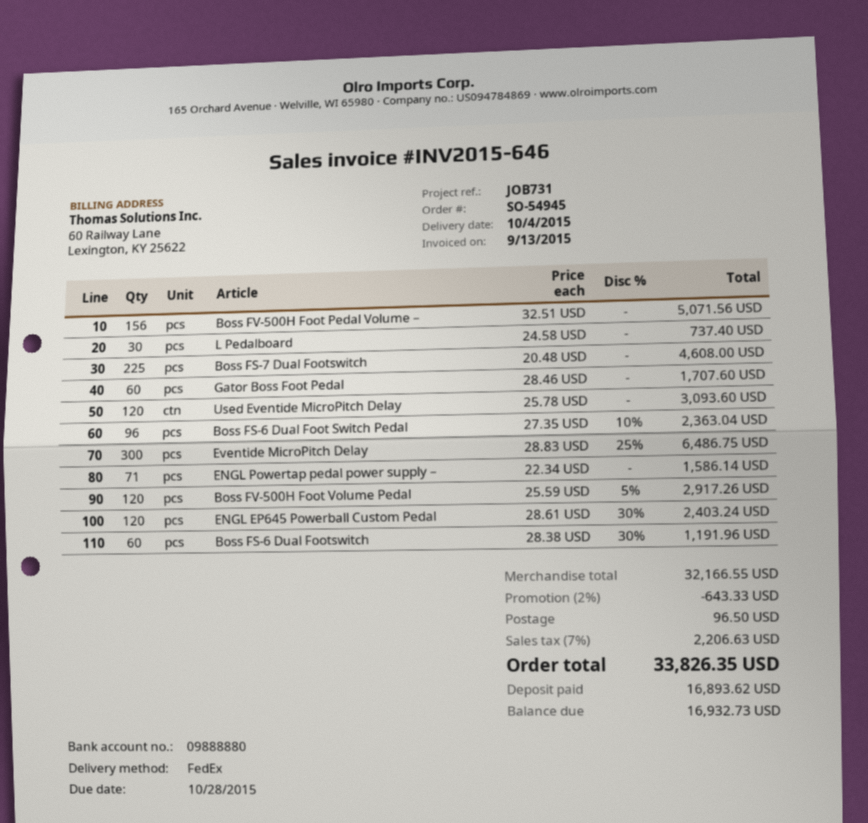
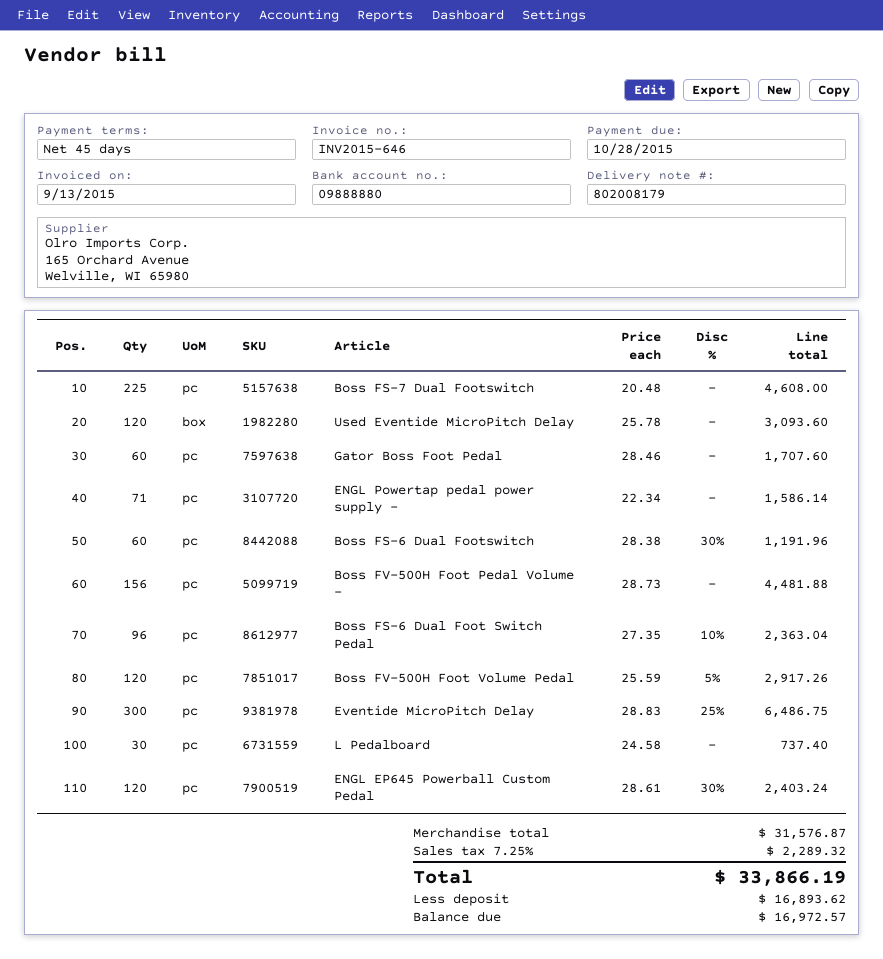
Boss FV-500H Foot Pedal Volume –: 156 x 32.51 = 5071.56 -> 156 x 28.73 = 4481.88
subtotal: 32166.55 -> 31576.87
discount: 2% = 643.33 -> none
shipping: 96.50 -> none
tax: 7% = 2206.63 -> 7.25% = 2289.32
total: 33826.35 -> 33866.19
balance: 16932.73 -> 16972.57

